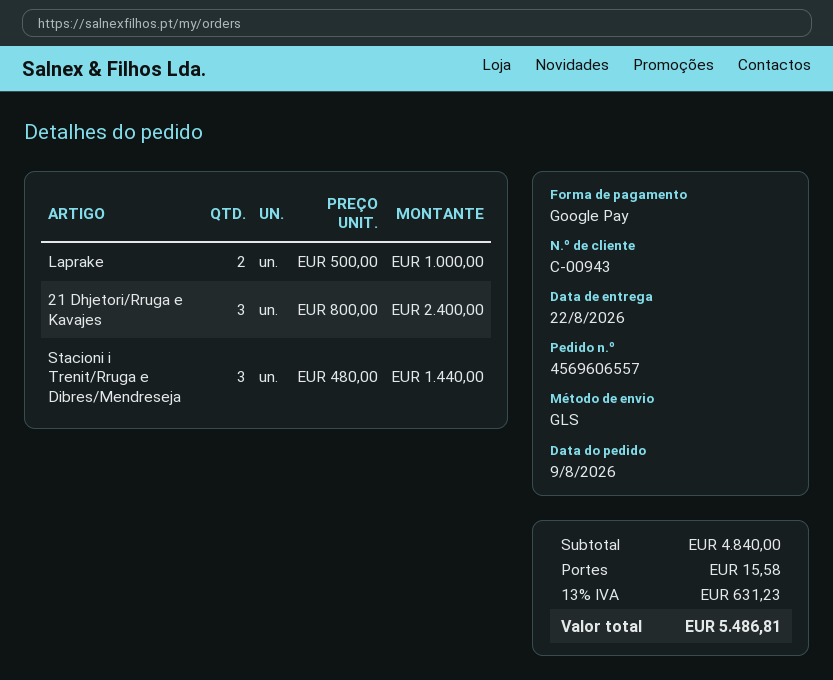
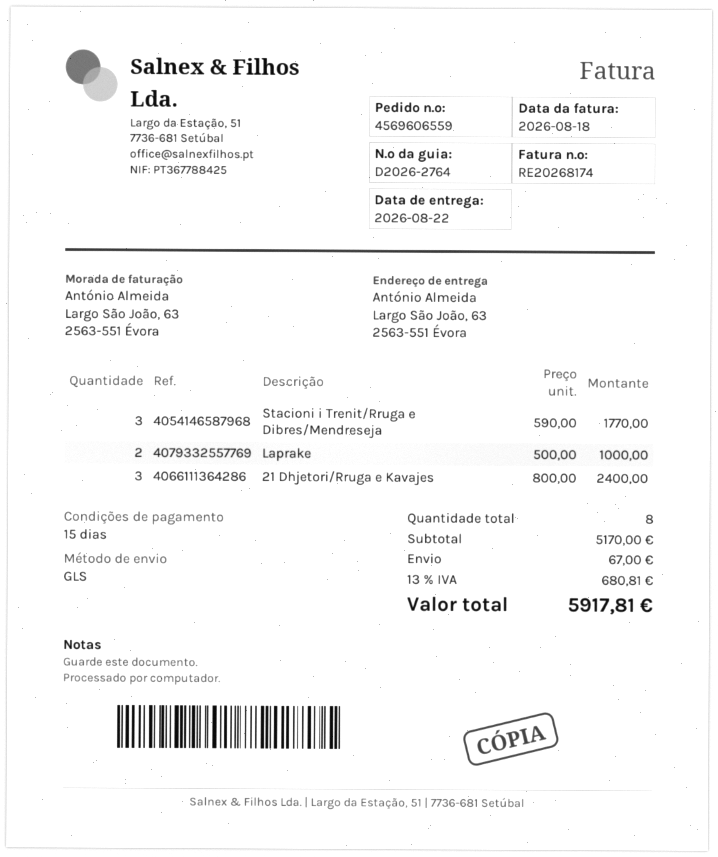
order number: 4569606557 -> 4569606559
Stacioni i Trenit/Rruga e Dibres/Mendreseja: 3 x 480.00 = 1440.00 -> 3 x 590.00 = 1770.00
subtotal: 4840.00 -> 5170.00
shipping: 15.58 -> 67.00
tax: 13% = 631.23 -> 13% = 680.81
total: 5486.81 -> 5917.81

